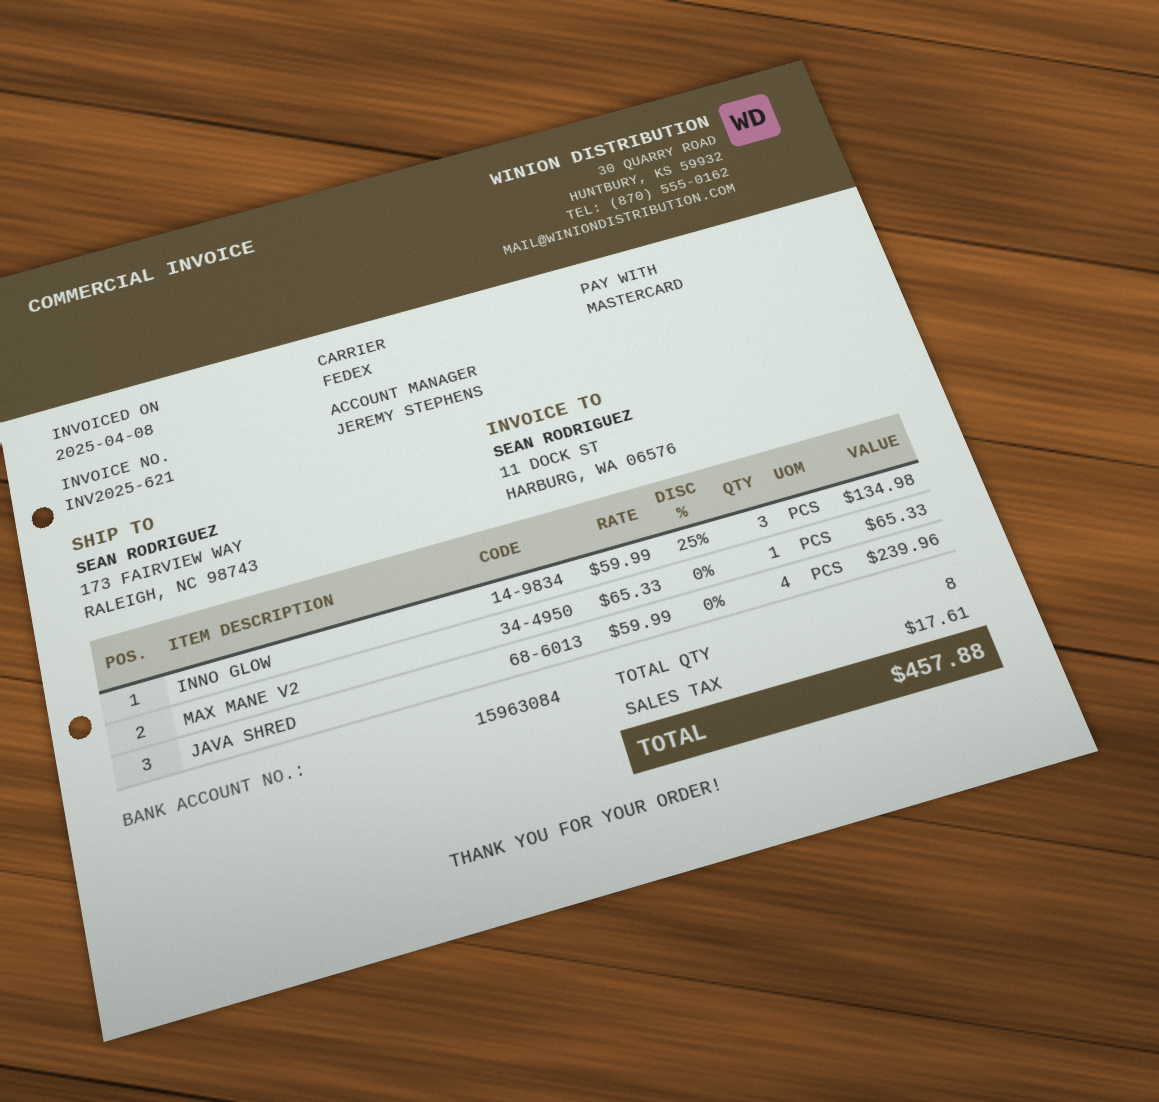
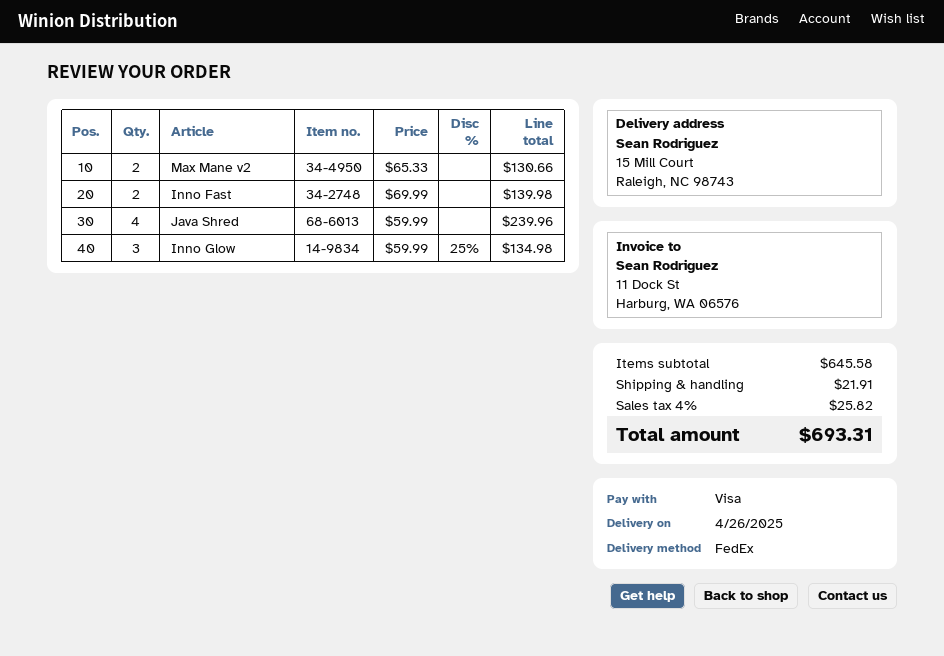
payment method: Mastercard -> Visa
ship to: 173 FAIRVIEW WAY, RALEIGH, NC 98743 -> 15 Mill Court, Raleigh, NC 98743
MAX MANE V2: 1 x 65.33 = 65.33 -> 2 x 65.33 = 130.66
Inno Fast: none -> 2 x 69.99 = 139.98
shipping: none -> 21.91
tax: 17.61 -> 25.82
total: 457.88 -> 693.31

